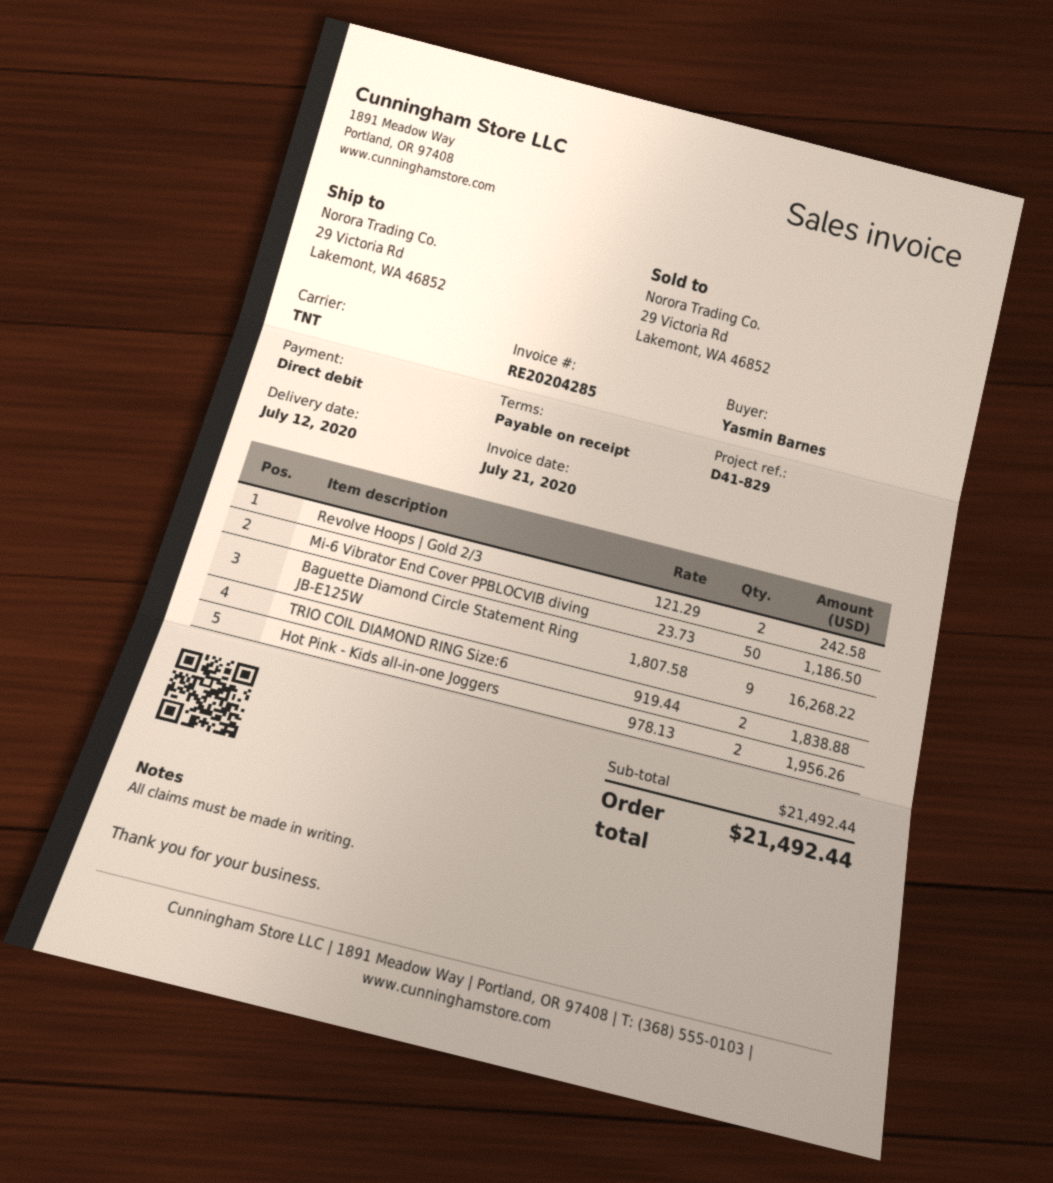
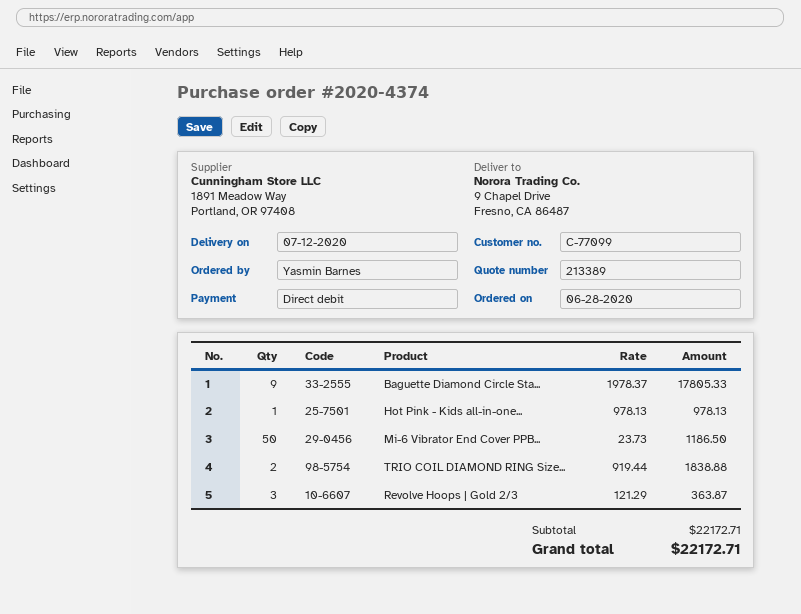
ship to: 29 Victoria Rd, Lakemont, WA 46852 -> 9 Chapel Drive, Fresno, CA 86487
Revolve Hoops | Gold 2/3: 2 x 121.29 = 242.58 -> 3 x 121.29 = 363.87
Baguette Diamond Circle Statement Ring JB-E125W: 9 x 1807.58 = 16268.22 -> 9 x 1978.37 = 17805.33
Hot Pink - Kids all-in-one Joggers: 2 x 978.13 = 1956.26 -> 1 x 978.13 = 978.13
subtotal: 21492.44 -> 22172.71
total: 21492.44 -> 22172.71

